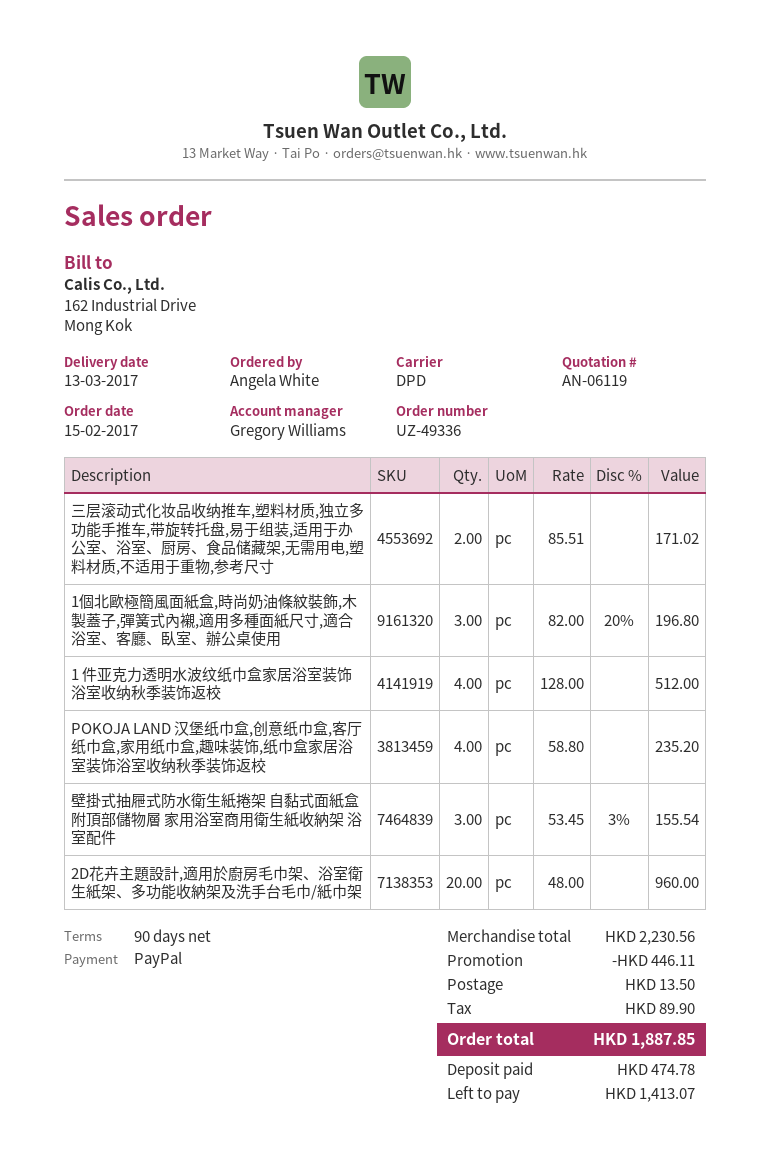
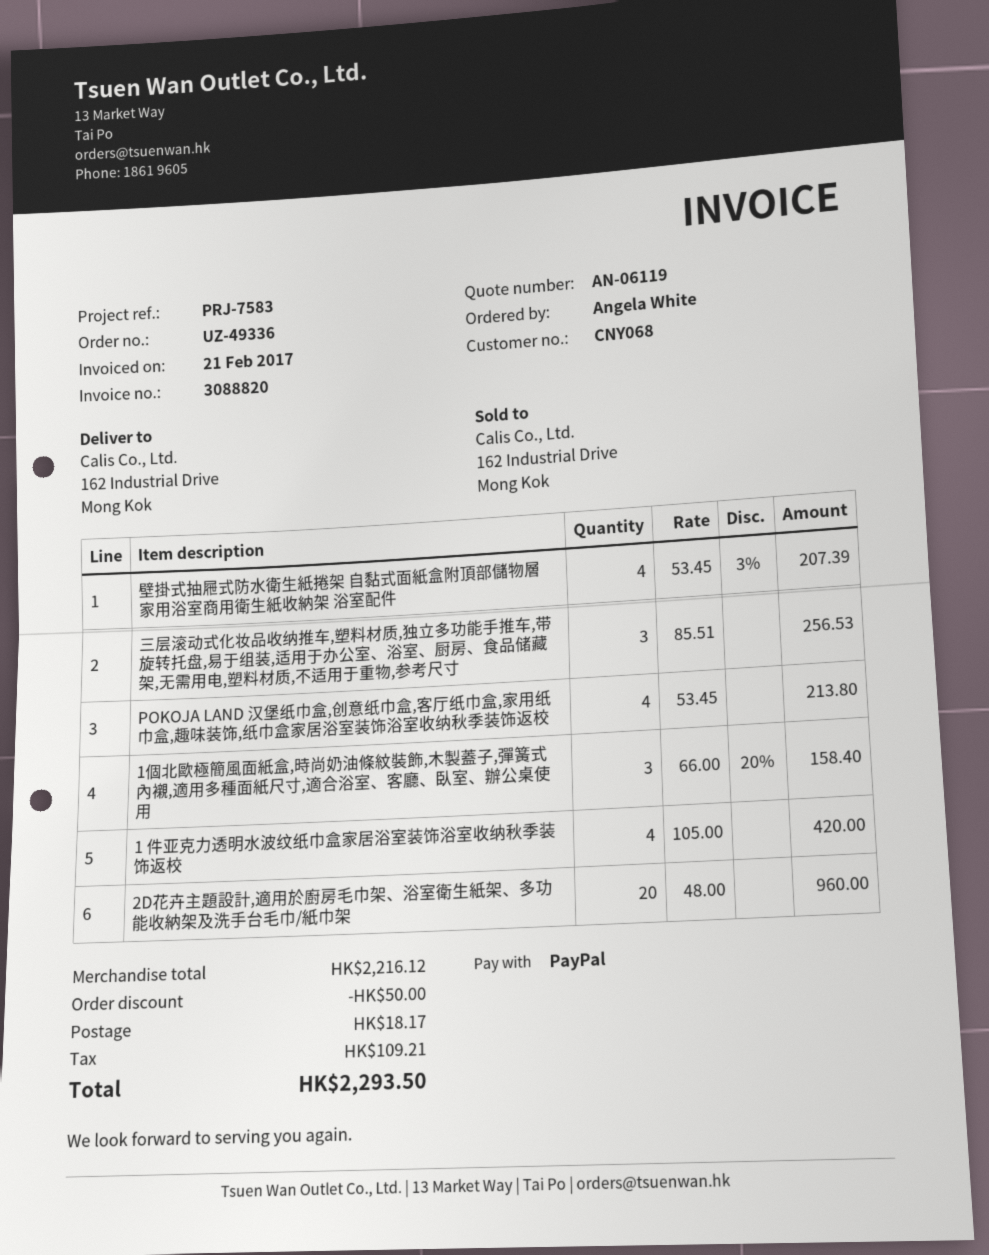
三层滚动式化妆品收纳推车,塑料材质,独立多功能手推车,带旋转托盘,易于组装,适用于办公室、浴室、厨房、食品储藏架,无需用电,塑料材质,不适用于重物,参考尺寸: 2 x 85.51 = 171.02 -> 3 x 85.51 = 256.53
1個北歐極簡風面紙盒,時尚奶油條紋裝飾,木製蓋子,彈簧式內襯,適用多種面紙尺寸,適合浴室、客廳、臥室、辦公桌使用: 3 x 82.00 - 20% = 196.80 -> 3 x 66.00 - 20% = 158.40
1 件亚克力透明水波纹纸巾盒家居浴室装饰浴室收纳秋季装饰返校: 4 x 128.00 = 512.00 -> 4 x 105.00 = 420.00
POKOJA LAND 汉堡纸巾盒,创意纸巾盒,客厅纸巾盒,家用纸巾盒,趣味装饰,纸巾盒家居浴室装饰浴室收纳秋季装饰返校: 4 x 58.80 = 235.20 -> 4 x 53.45 = 213.80
壁掛式抽屜式防水衛生紙捲架 自黏式面紙盒附頂部儲物層 家用浴室商用衛生紙收納架 浴室配件: 3 x 53.45 - 3% = 155.54 -> 4 x 53.45 - 3% = 207.39
subtotal: 2230.56 -> 2216.12
discount: 446.11 -> 50.00
shipping: 13.50 -> 18.17
tax: 89.90 -> 109.21
total: 1887.85 -> 2293.50

